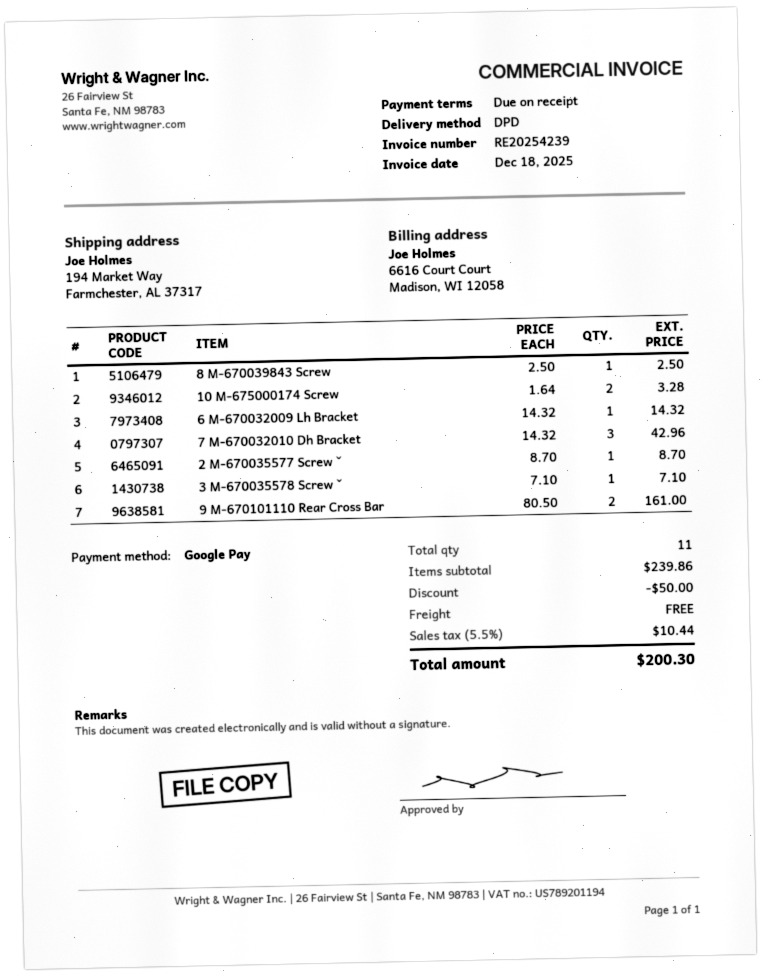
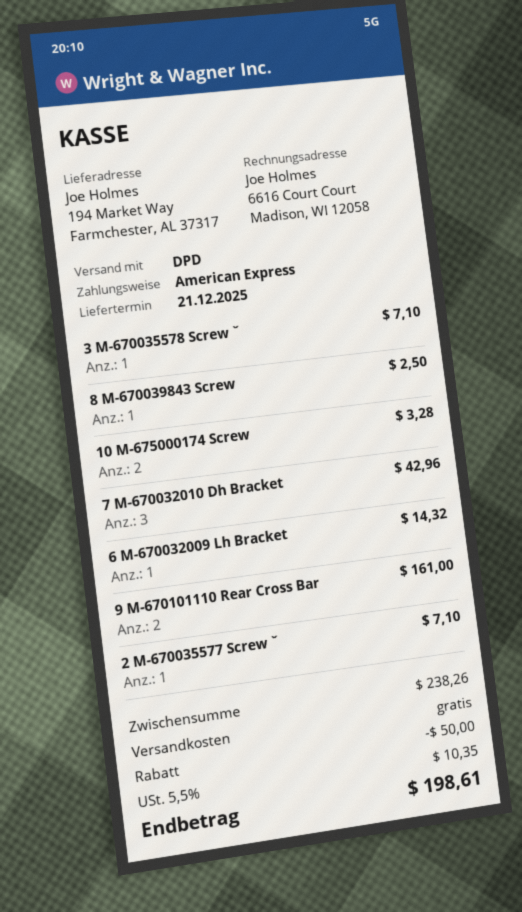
payment method: Google Pay -> American Express
2 M-670035577 Screw ˇ: 1 for 8.70 -> 1 for 7.10
subtotal: 239.86 -> 238.26
tax: 5.5% = 10.44 -> 5.5% = 10.35
total: 200.30 -> 198.61

